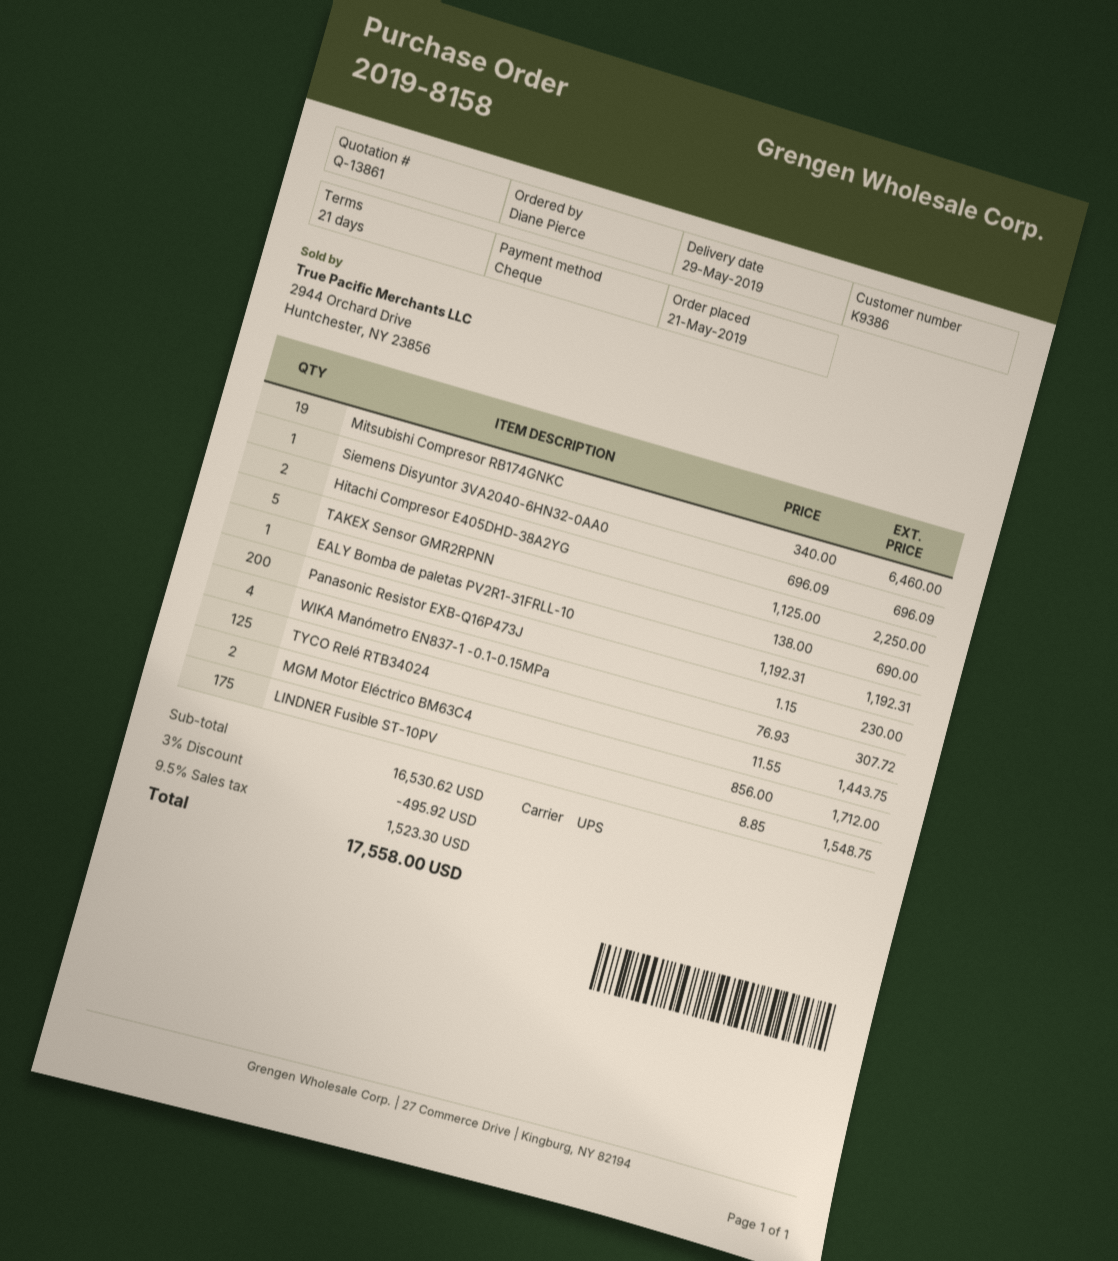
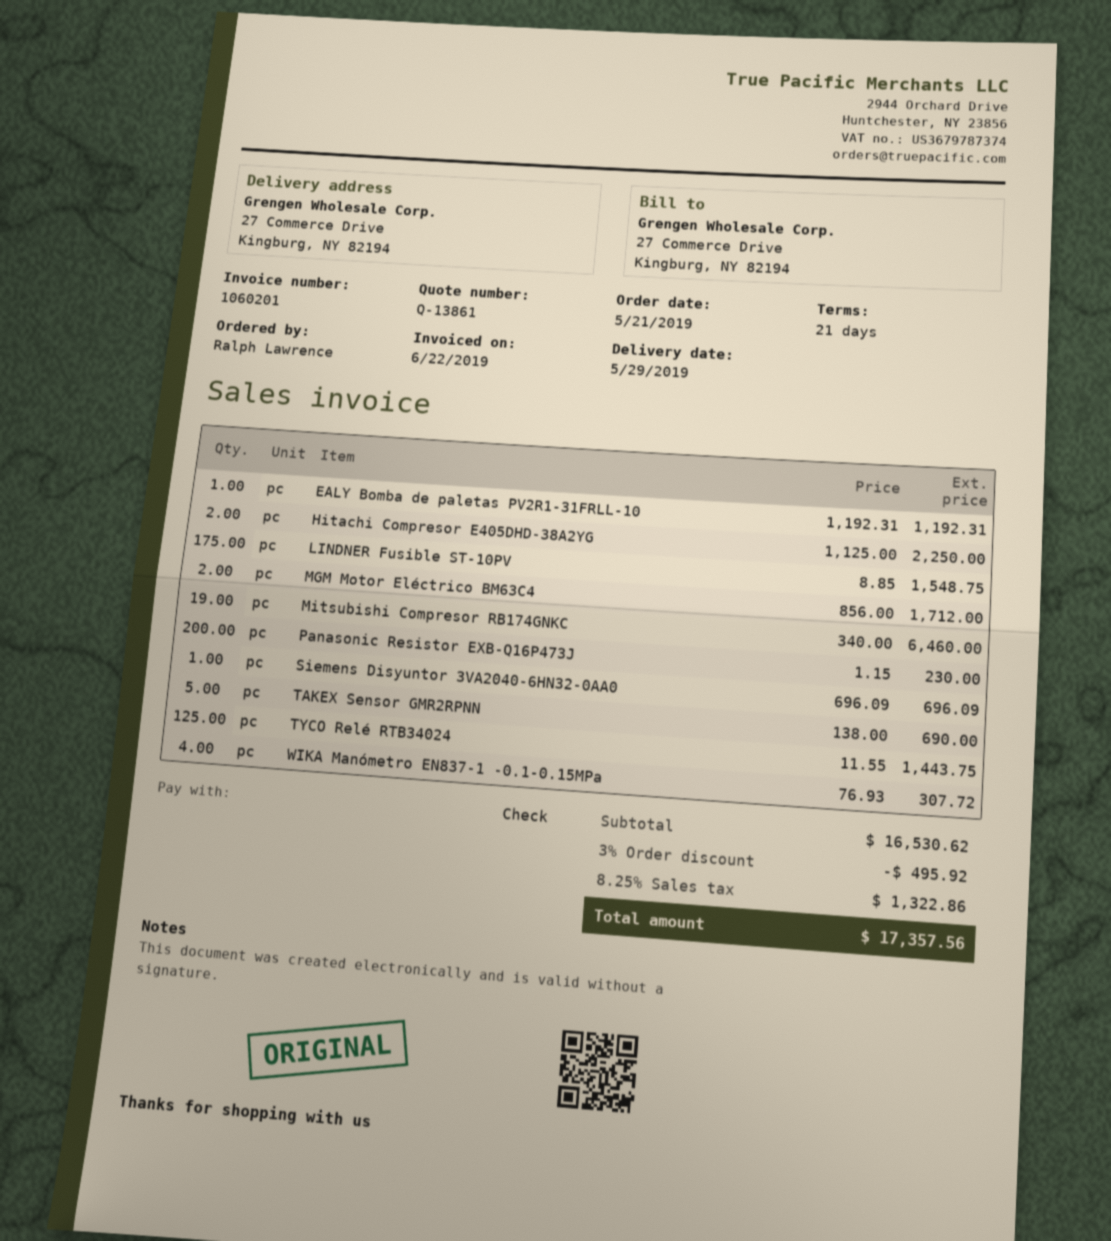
ordered by: Diane Pierce -> Ralph Lawrence
tax: 9.5% = 1523.30 -> 8.25% = 1322.86
total: 17558.00 -> 17357.56

